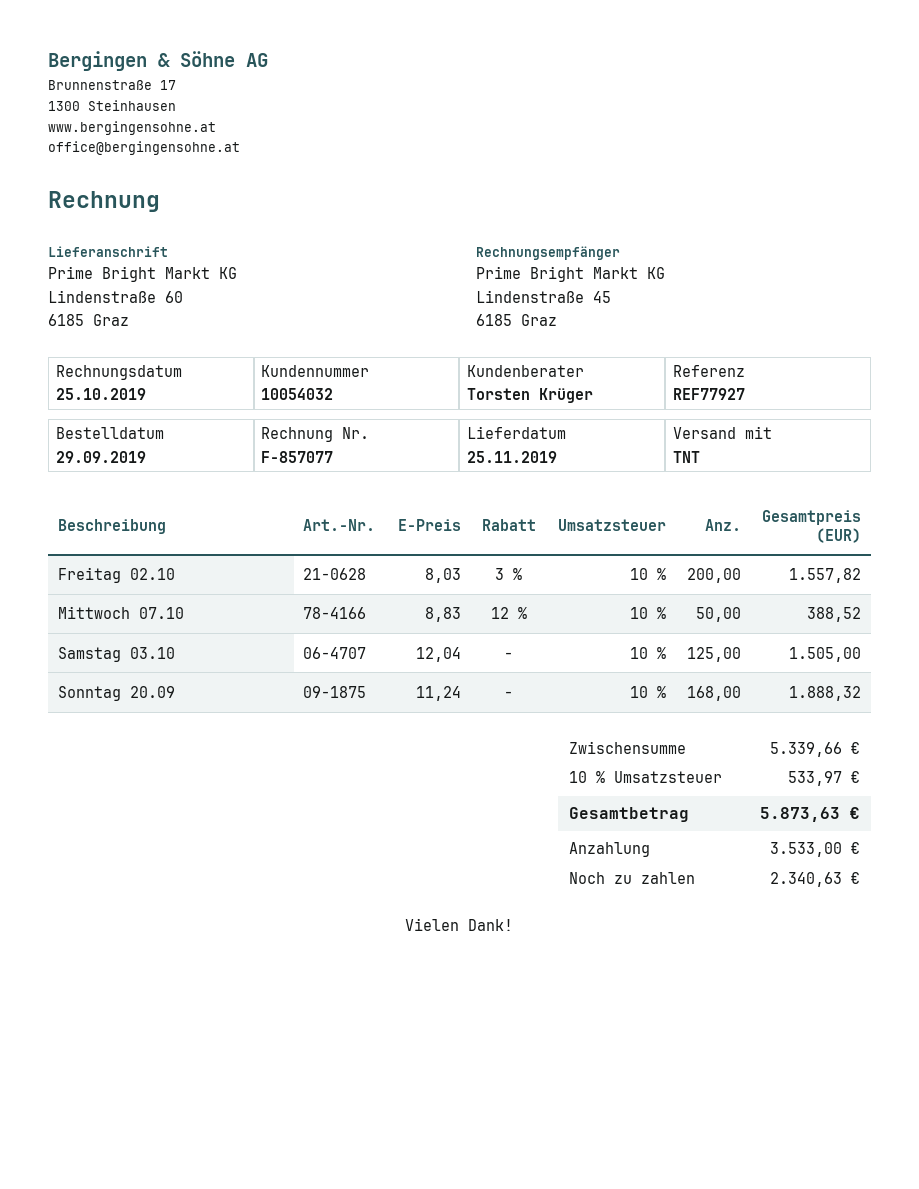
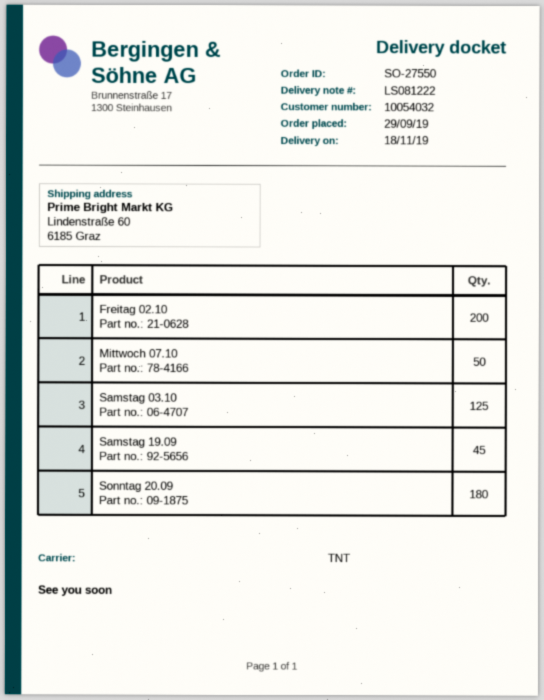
delivery date: 2019-11-25 -> 2019-11-18
Sonntag 20.09: 168 -> 180
Samstag 19.09: none -> 45

